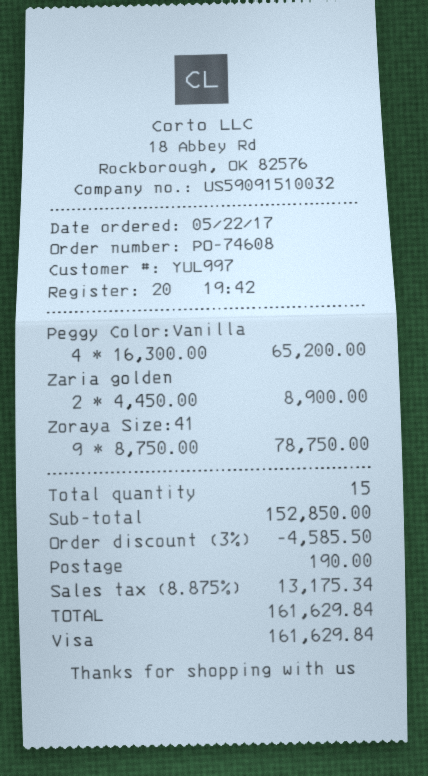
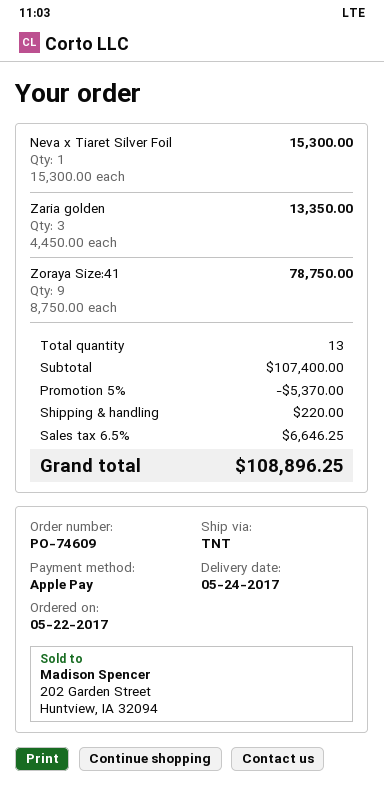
order number: PO-74608 -> PO-74609
payment method: Visa -> Apple Pay
Peggy Color:Vanilla: 4 x 16300.00 = 65200.00 -> none
Zaria golden: 2 x 4450.00 = 8900.00 -> 3 x 4450.00 = 13350.00
Neva x Tiaret Silver Foil: none -> 1 x 15300.00 = 15300.00
total quantity: 15 -> 13
subtotal: 152850.00 -> 107400.00
discount: 3% = 4585.50 -> 5% = 5370.00
shipping: 190.00 -> 220.00
tax: 8.875% = 13175.34 -> 6.5% = 6646.25
total: 161629.84 -> 108896.25

